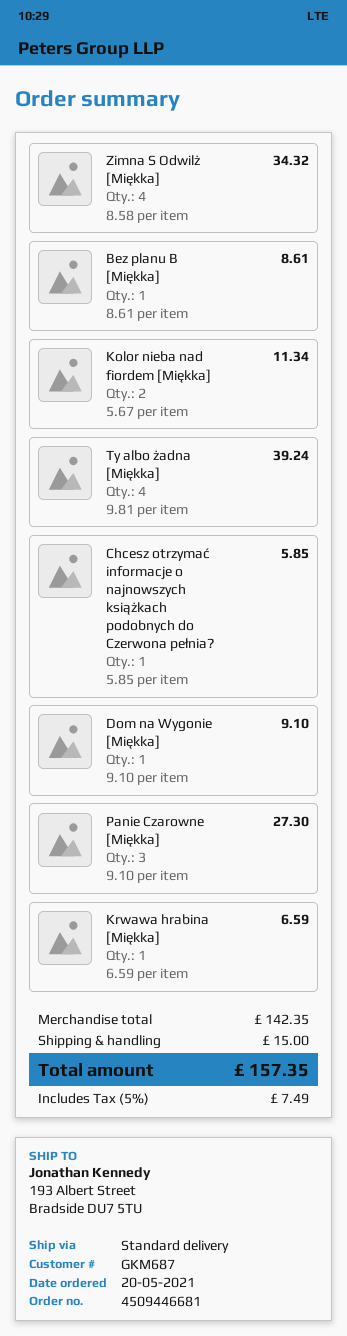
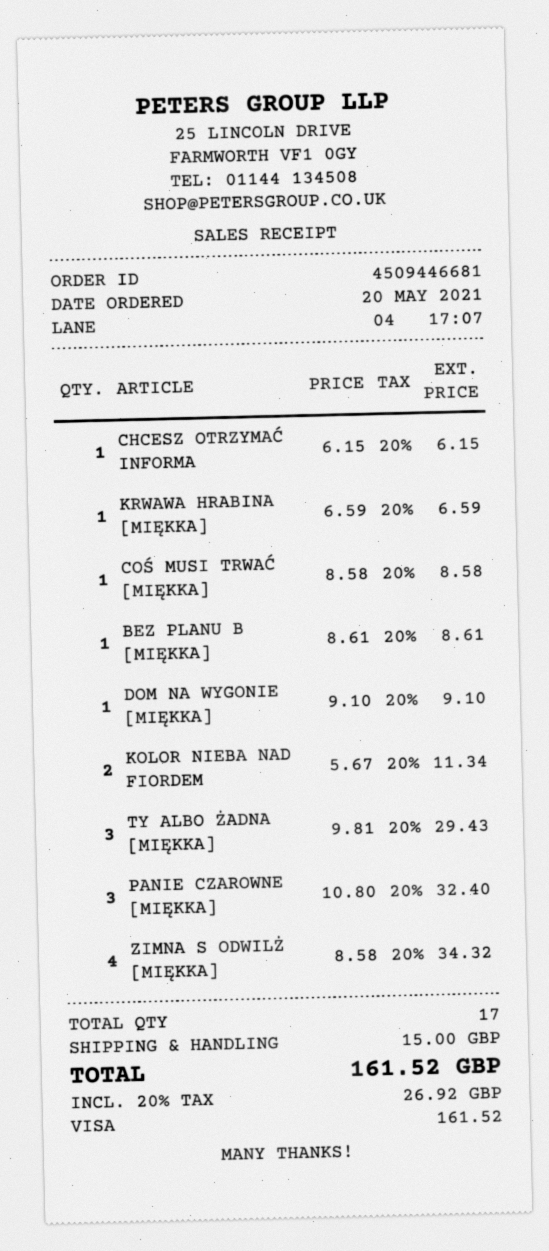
Ty albo żadna [Miękka]: 4 x 9.81 = 39.24 -> 3 x 9.81 = 29.43
Chcesz otrzymać informacje o najnowszych książkach podobnych do Czerwona pełnia?: 1 x 5.85 = 5.85 -> 1 x 6.15 = 6.15
Panie Czarowne [Miękka]: 3 x 9.10 = 27.30 -> 3 x 10.80 = 32.40
COŚ MUSI TRWAĆ [MIĘKKA]: none -> 1 x 8.58 = 8.58
tax: 5% = 7.49 -> 20% = 26.92
total: 157.35 -> 161.52

